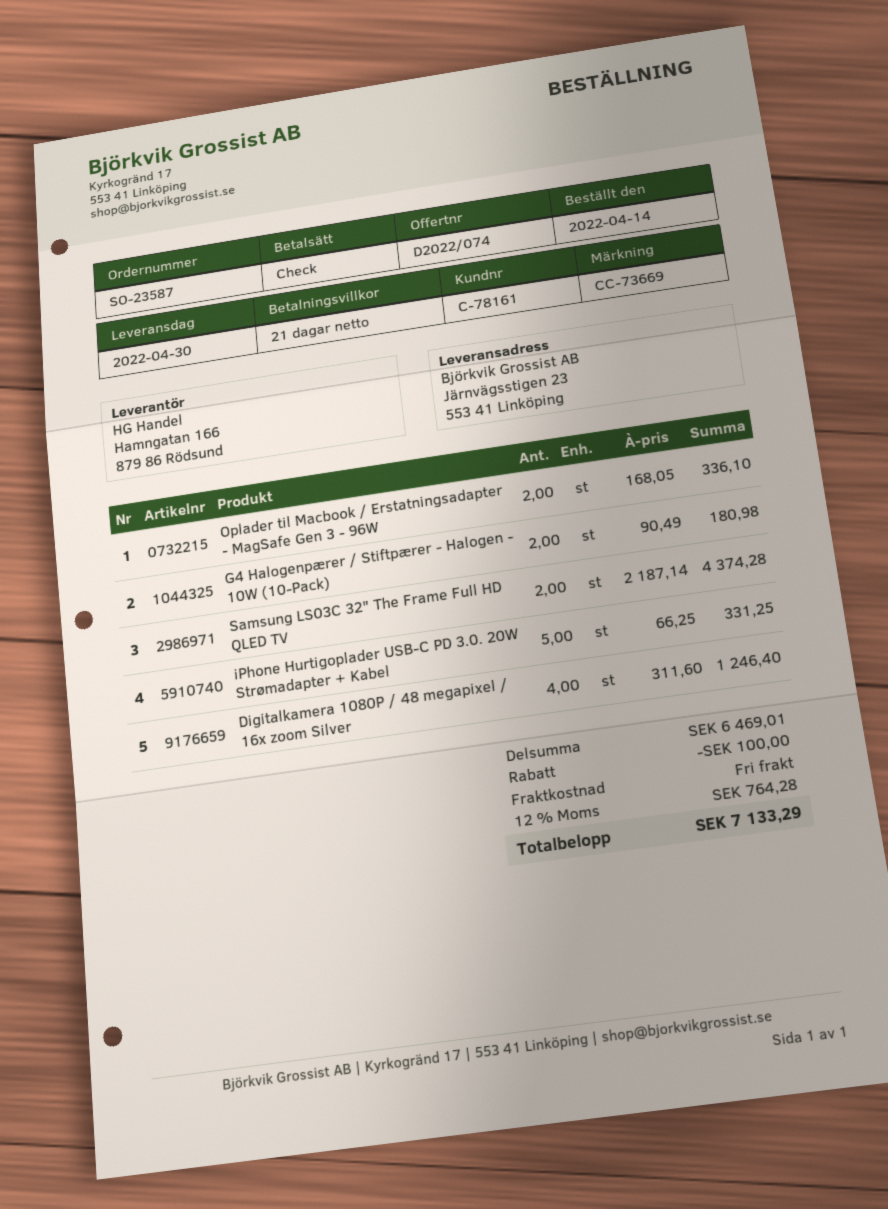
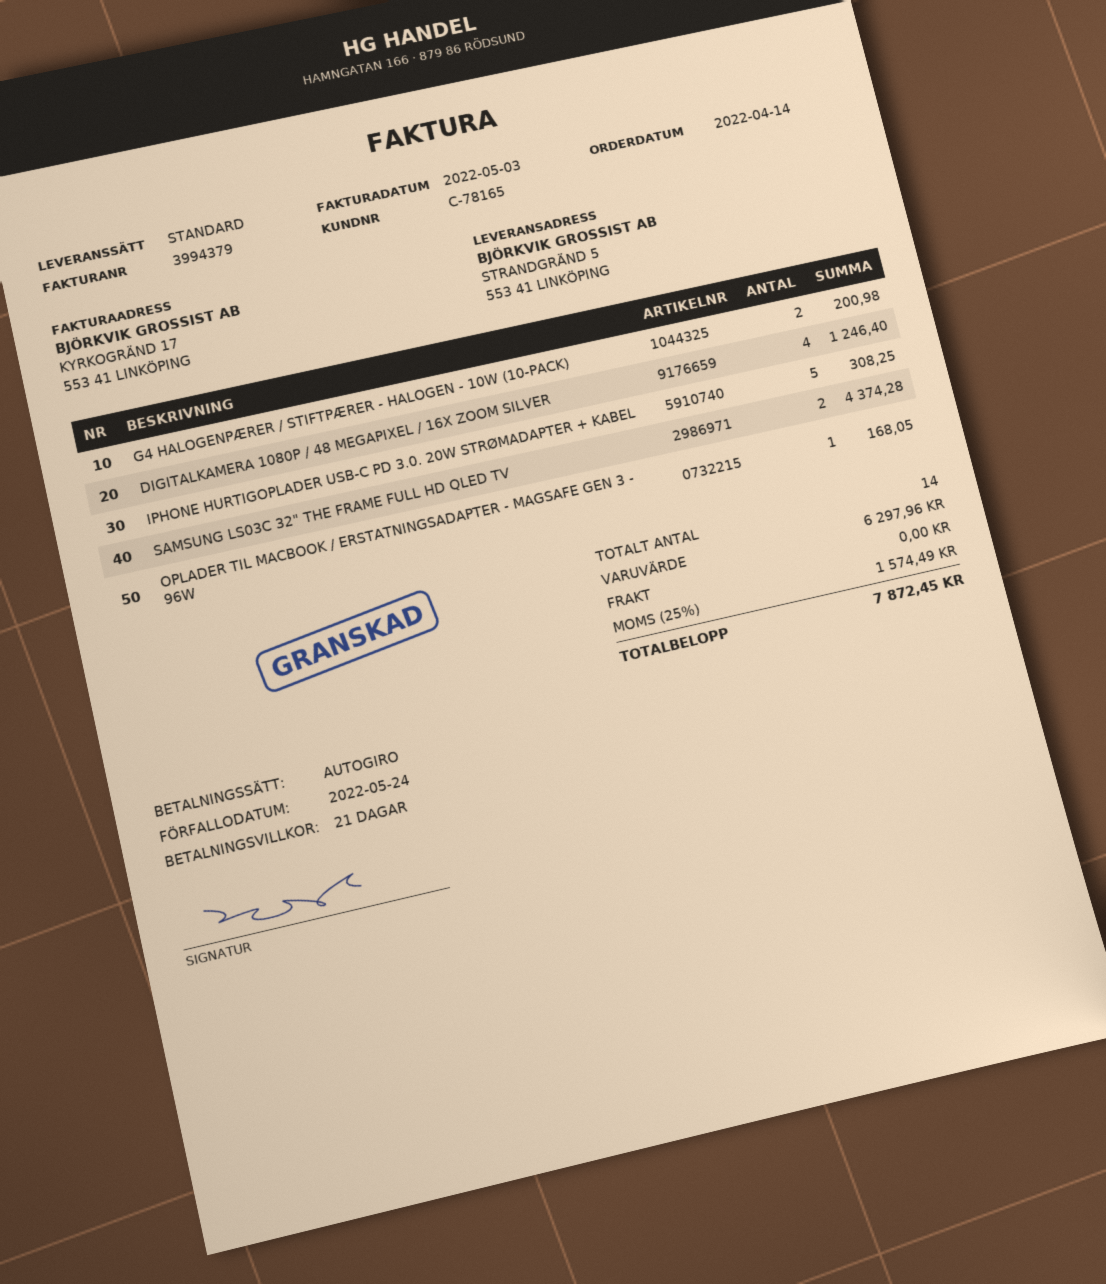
customer number: C-78161 -> C-78165
payment method: cheque -> direct debit
ship to: Järnvägsstigen 23, 553 41 Linköping -> STRANDGRÄND 5, 553 41 LINKÖPING
Oplader til Macbook / Erstatningsadapter - MagSafe Gen 3 - 96W: 2 for 336.10 -> 1 for 168.05
G4 Halogenpærer / Stiftpærer - Halogen - 10W (10-Pack): 2 for 180.98 -> 2 for 200.98
iPhone Hurtigoplader USB-C PD 3.0. 20W Strømadapter + Kabel: 5 for 331.25 -> 5 for 308.25
subtotal: 6469.01 -> 6297.96
discount: 100.00 -> none
tax: 12% = 764.28 -> 25% = 1574.49
total: 7133.29 -> 7872.45

